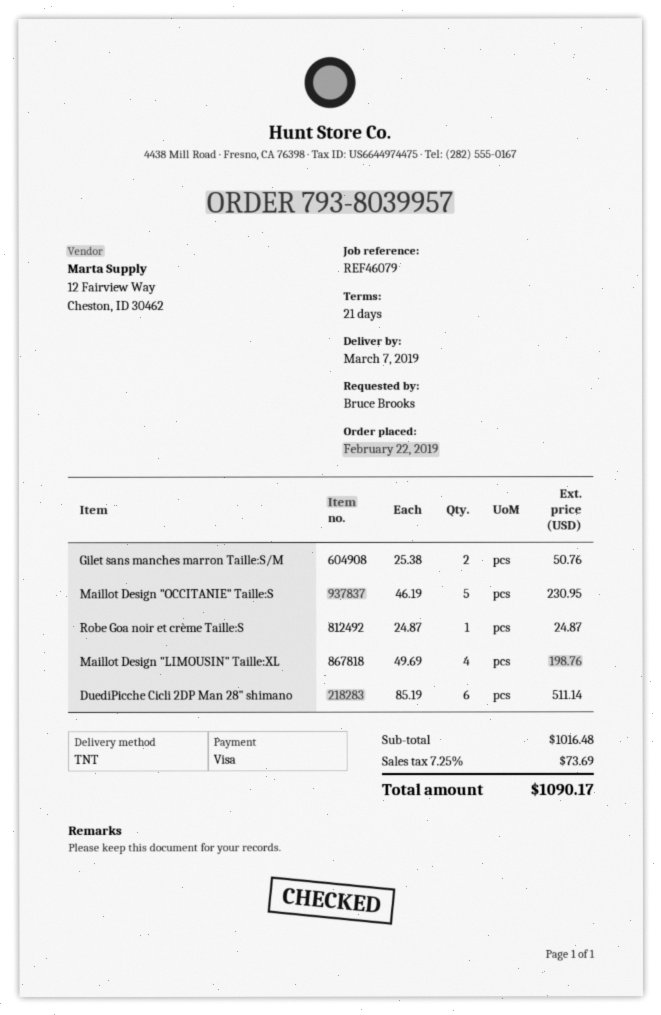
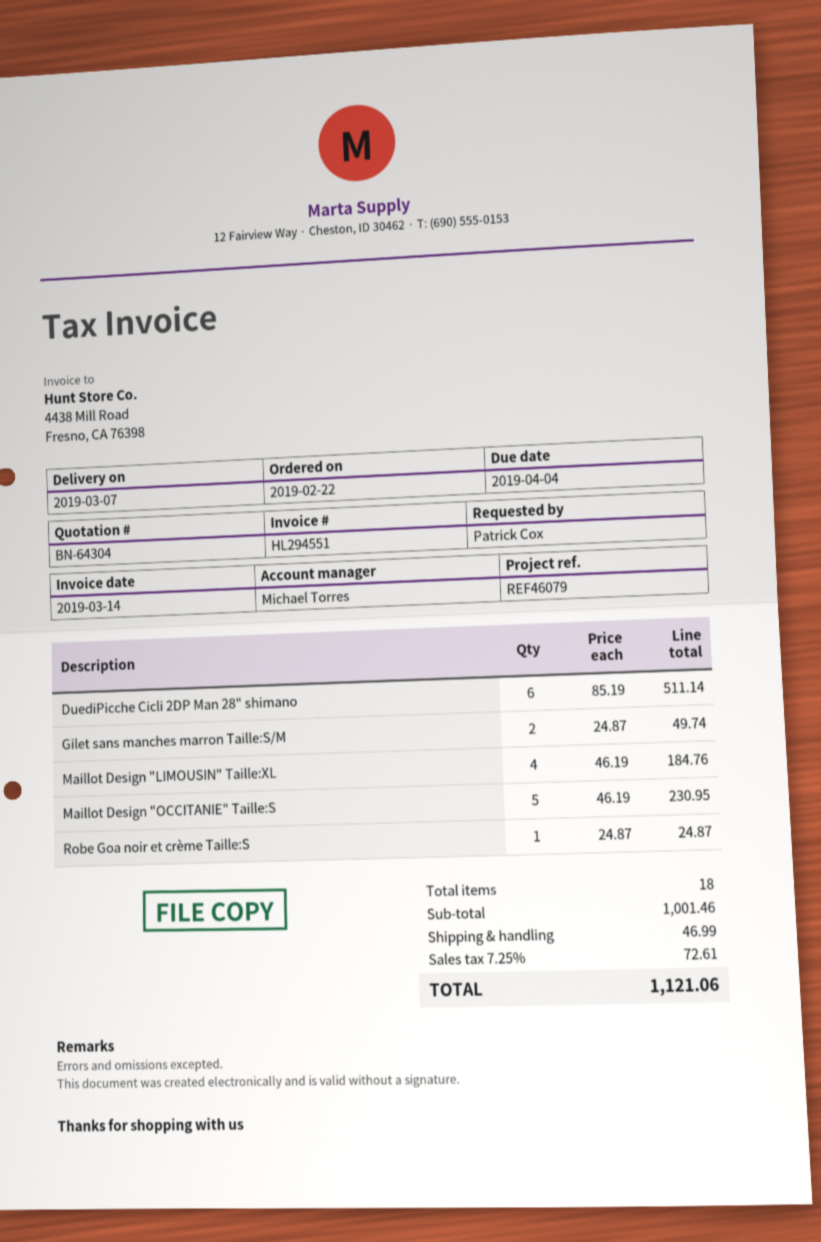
ordered by: Bruce Brooks -> Patrick Cox
Gilet sans manches marron Taille:S/M: 2 x 25.38 = 50.76 -> 2 x 24.87 = 49.74
Maillot Design "LIMOUSIN" Taille:XL: 4 x 49.69 = 198.76 -> 4 x 46.19 = 184.76
subtotal: 1016.48 -> 1001.46
shipping: none -> 46.99
tax: 7.25% = 73.69 -> 7.25% = 72.61
total: 1090.17 -> 1121.06

